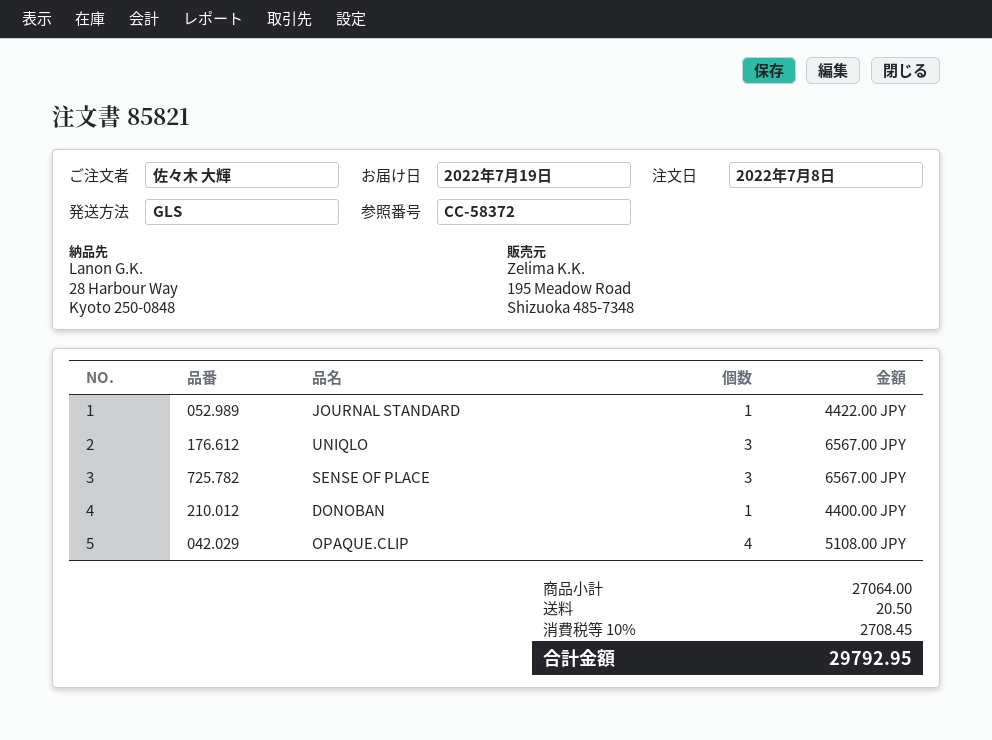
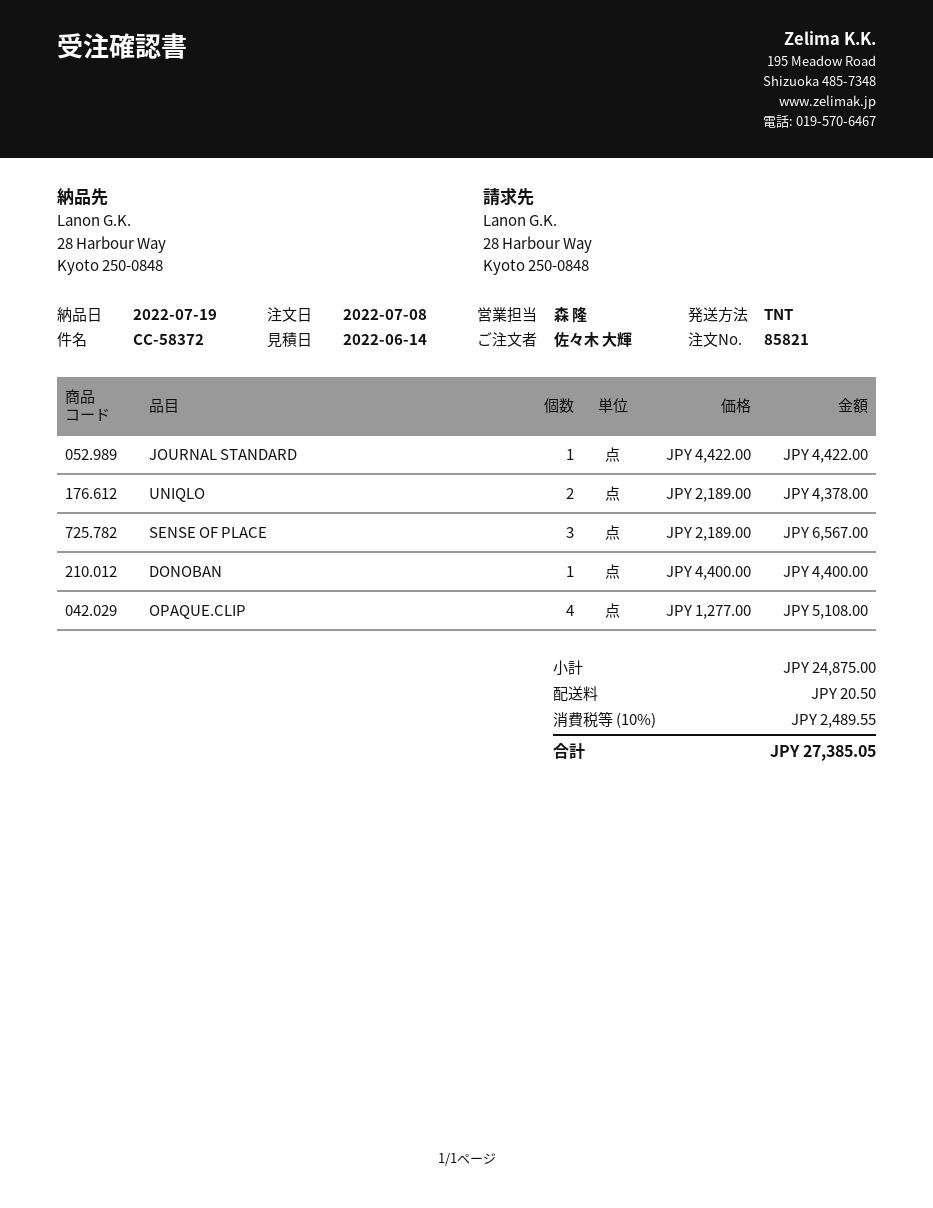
shipping method: GLS -> TNT
UNIQLO: 3 for 6567.00 -> 2 for 4378.00
subtotal: 27064.00 -> 24875.00
tax: 10% = 2708.45 -> 10% = 2489.55
total: 29792.95 -> 27385.05

